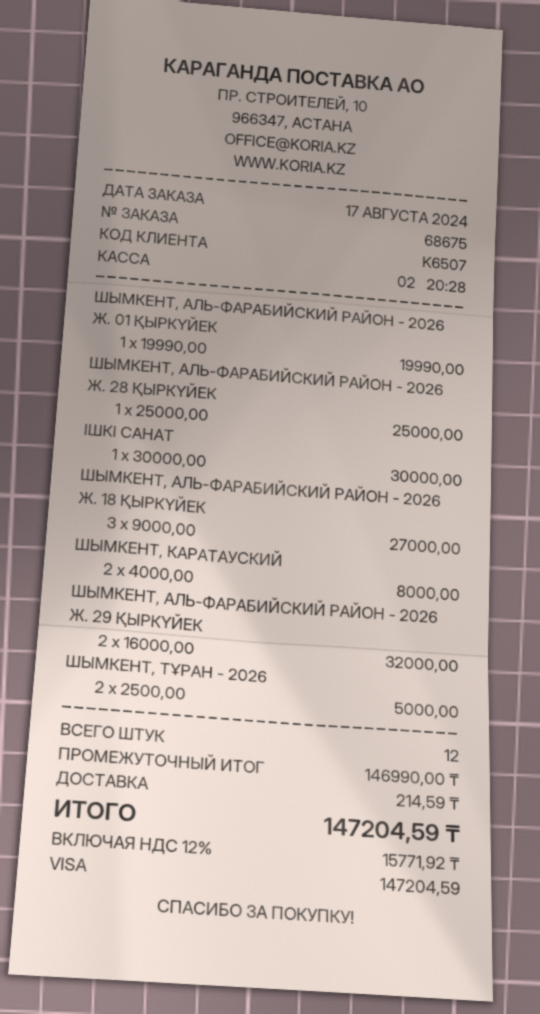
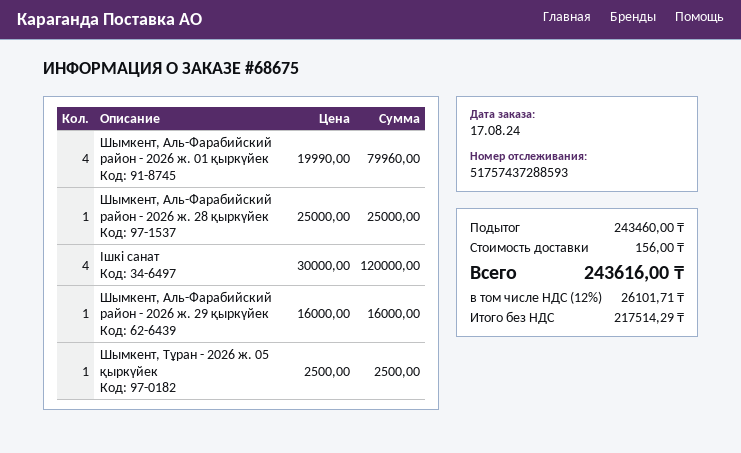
ШЫМКЕНТ, АЛЬ-ФАРАБИЙСКИЙ РАЙОН - 2026 Ж. 01 ҚЫРКҮЙЕК: 1 x 19990.00 = 19990.00 -> 4 x 19990.00 = 79960.00
ІШКІ САНАТ: 1 x 30000.00 = 30000.00 -> 4 x 30000.00 = 120000.00
ШЫМКЕНТ, АЛЬ-ФАРАБИЙСКИЙ РАЙОН - 2026 Ж. 18 ҚЫРКҮЙЕК: 3 x 9000.00 = 27000.00 -> none
ШЫМКЕНТ, КАРАТАУСКИЙ: 2 x 4000.00 = 8000.00 -> none
ШЫМКЕНТ, АЛЬ-ФАРАБИЙСКИЙ РАЙОН - 2026 Ж. 29 ҚЫРКҮЙЕК: 2 x 16000.00 = 32000.00 -> 1 x 16000.00 = 16000.00
ШЫМКЕНТ, ТҰРАН - 2026: 2 x 2500.00 = 5000.00 -> 1 x 2500.00 = 2500.00
subtotal: 146990.00 -> 243460.00
shipping: 214.59 -> 156.00
tax: 12% = 15771.92 -> 12% = 26101.71
total: 147204.59 -> 243616.00

